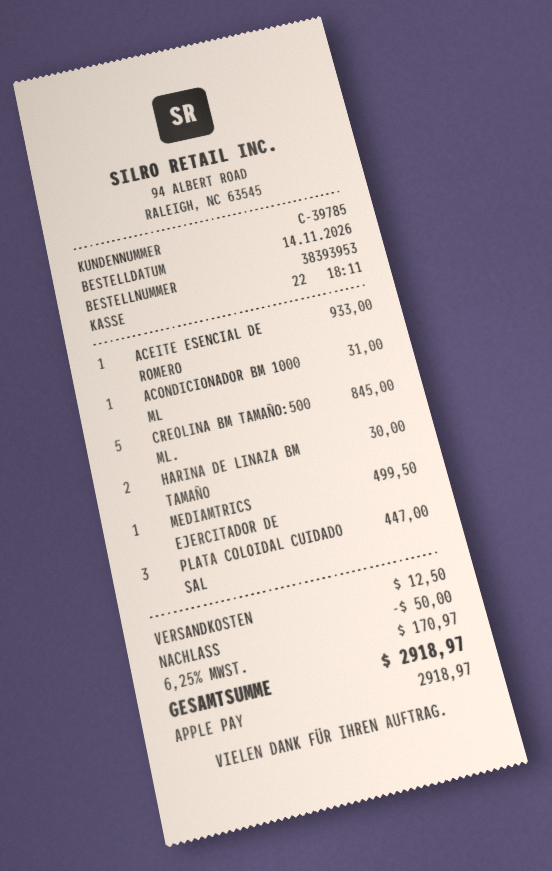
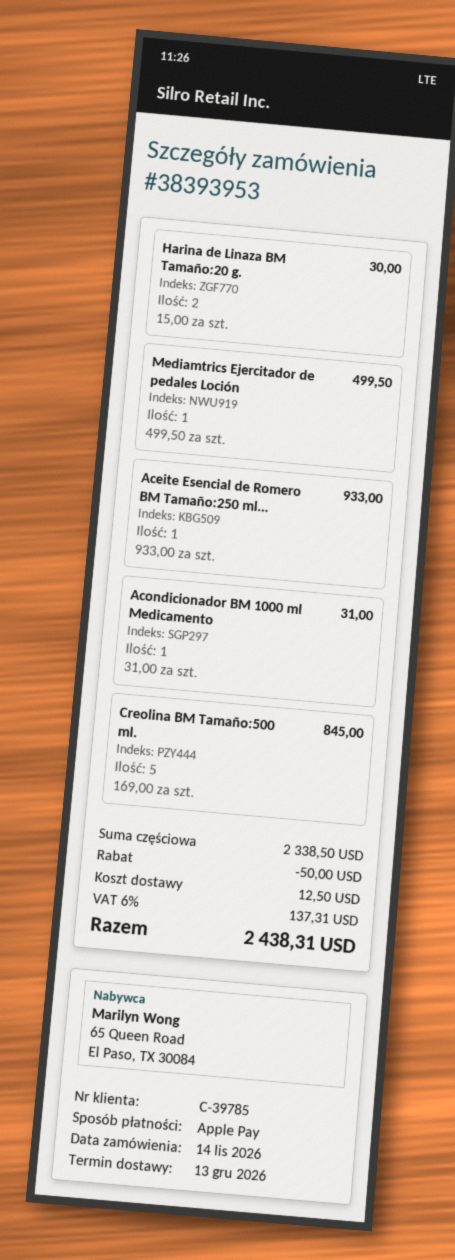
PLATA COLOIDAL CUIDADO SAL: 3 for 447.00 -> none
tax: 6.25% = 170.97 -> 6% = 137.31
total: 2918.97 -> 2438.31

